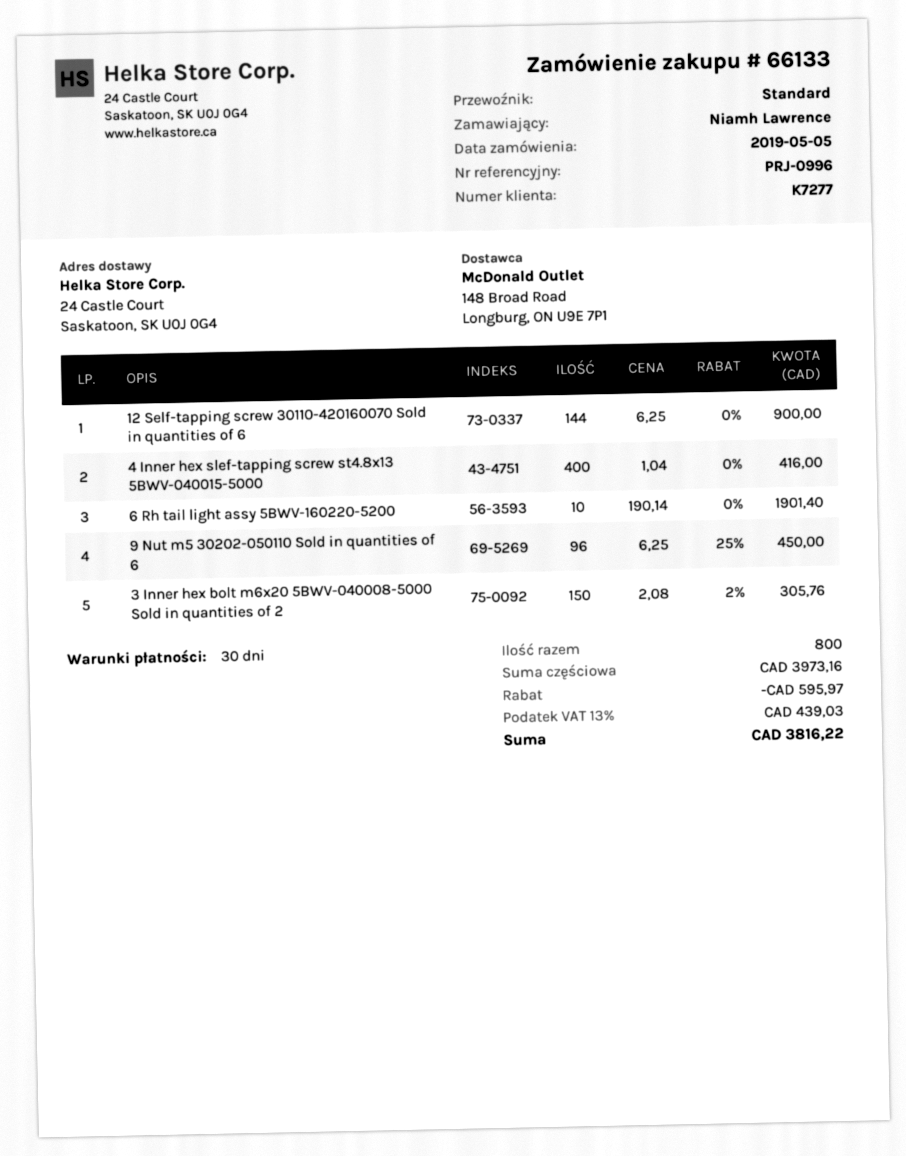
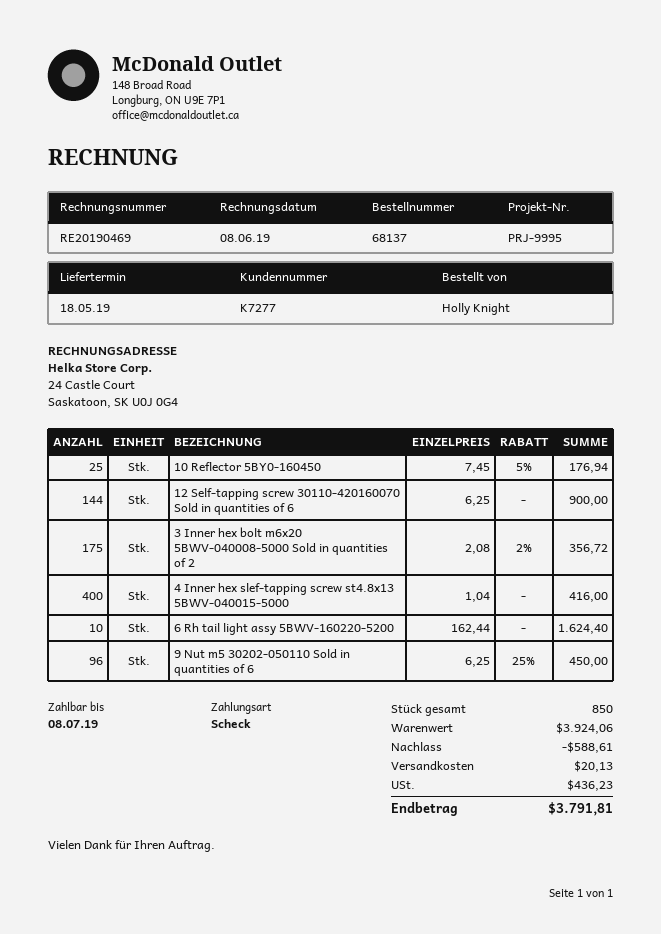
order number: 66133 -> 68137
reference: PRJ-0996 -> PRJ-9995
ordered by: Niamh Lawrence -> Holly Knight
6 Rh tail light assy 5BWV-160220-5200: 10 x 190.14 = 1901.40 -> 10 x 162.44 = 1624.40
3 Inner hex bolt m6x20 5BWV-040008-5000 Sold in quantities of 2: 150 x 2.08 - 2% = 305.76 -> 175 x 2.08 - 2% = 356.72
10 Reflector 5BY0-160450: none -> 25 x 7.45 - 5% = 176.94
total quantity: 800 -> 850
subtotal: 3973.16 -> 3924.06
discount: 595.97 -> 588.61
shipping: none -> 20.13
tax: 439.03 -> 436.23
total: 3816.22 -> 3791.81

